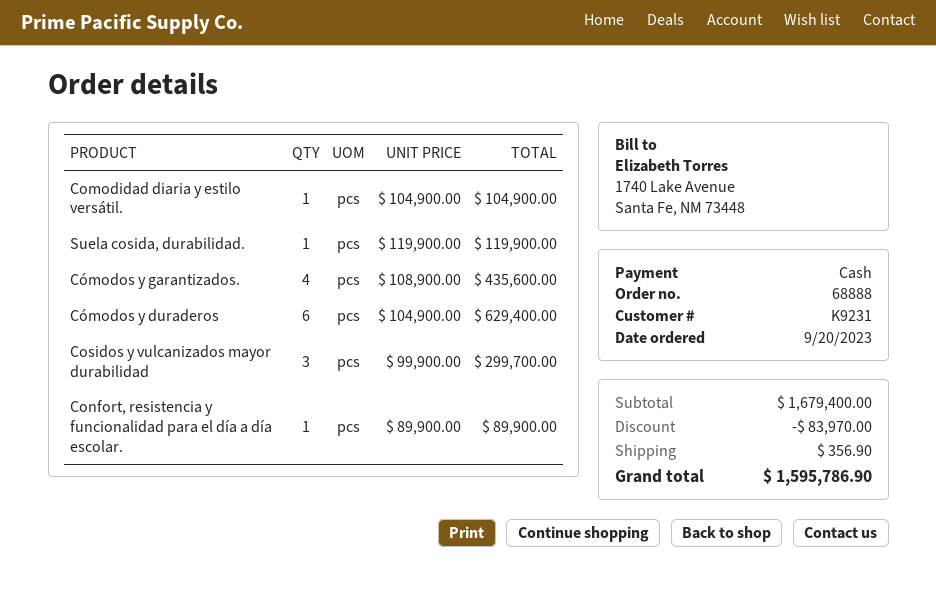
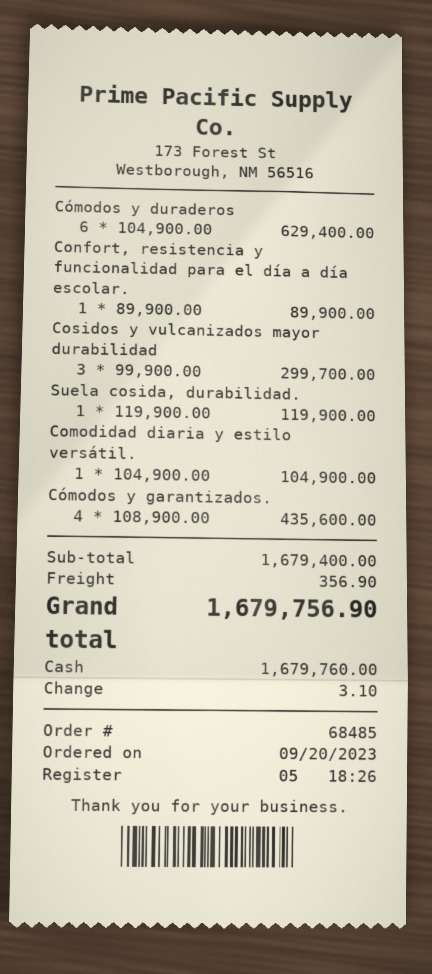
order number: 68888 -> 68485
discount: 83970.00 -> none
total: 1595786.90 -> 1679756.90

